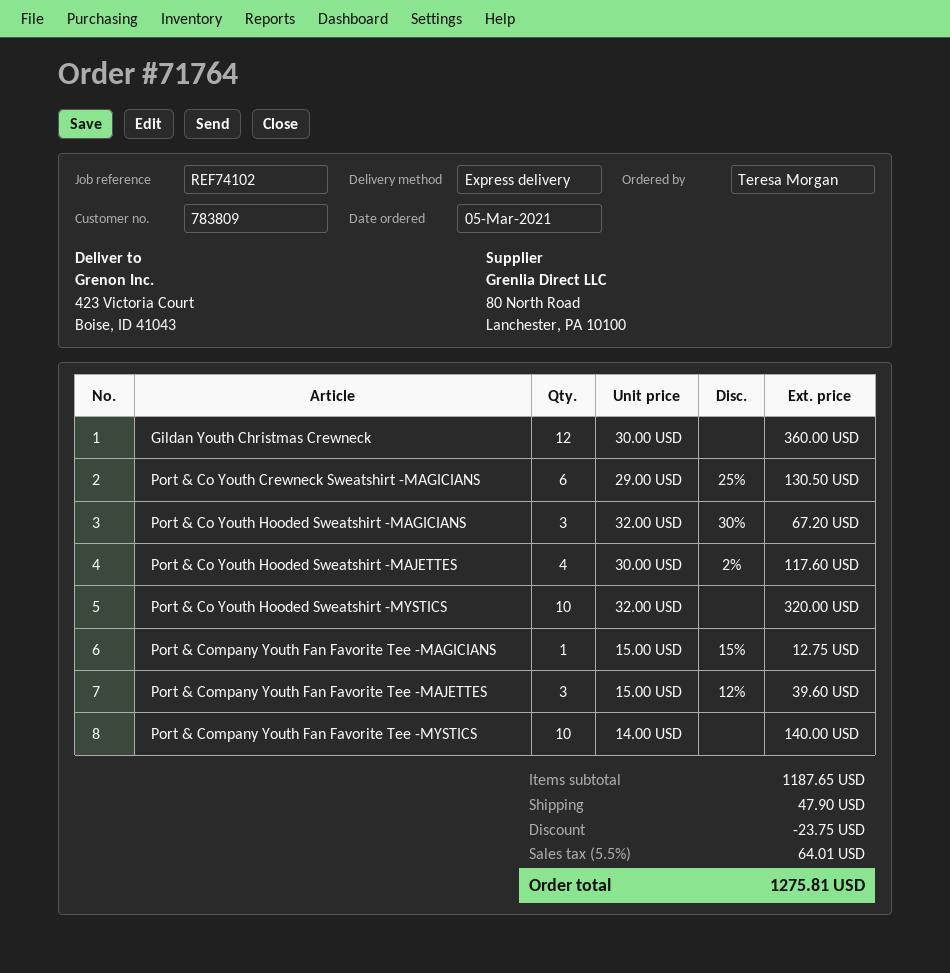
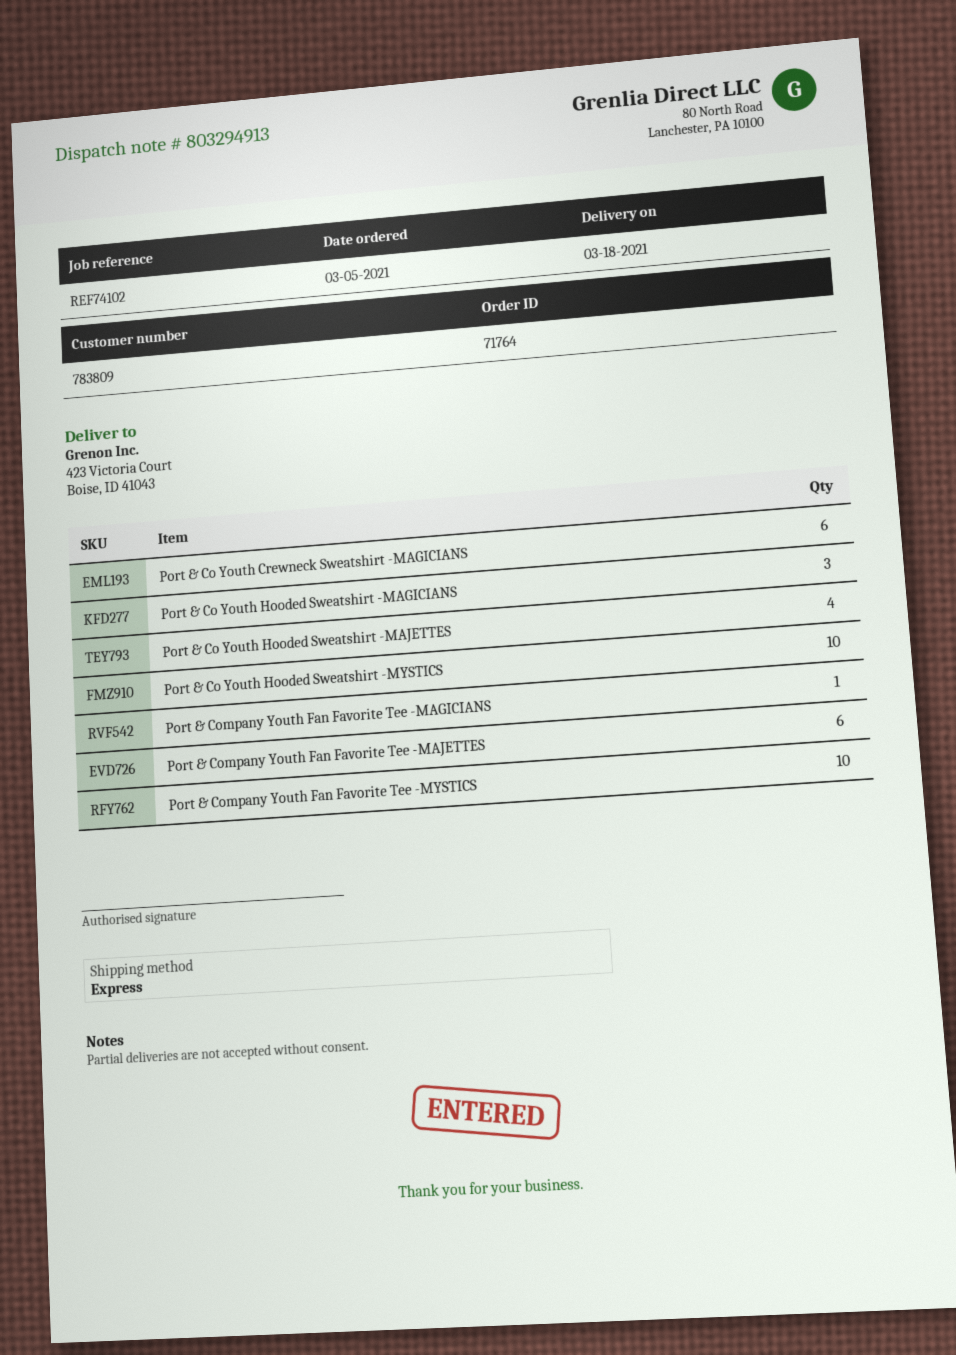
Gildan Youth Christmas Crewneck: 12 -> none
Port & Company Youth Fan Favorite Tee -MAJETTES: 3 -> 6

